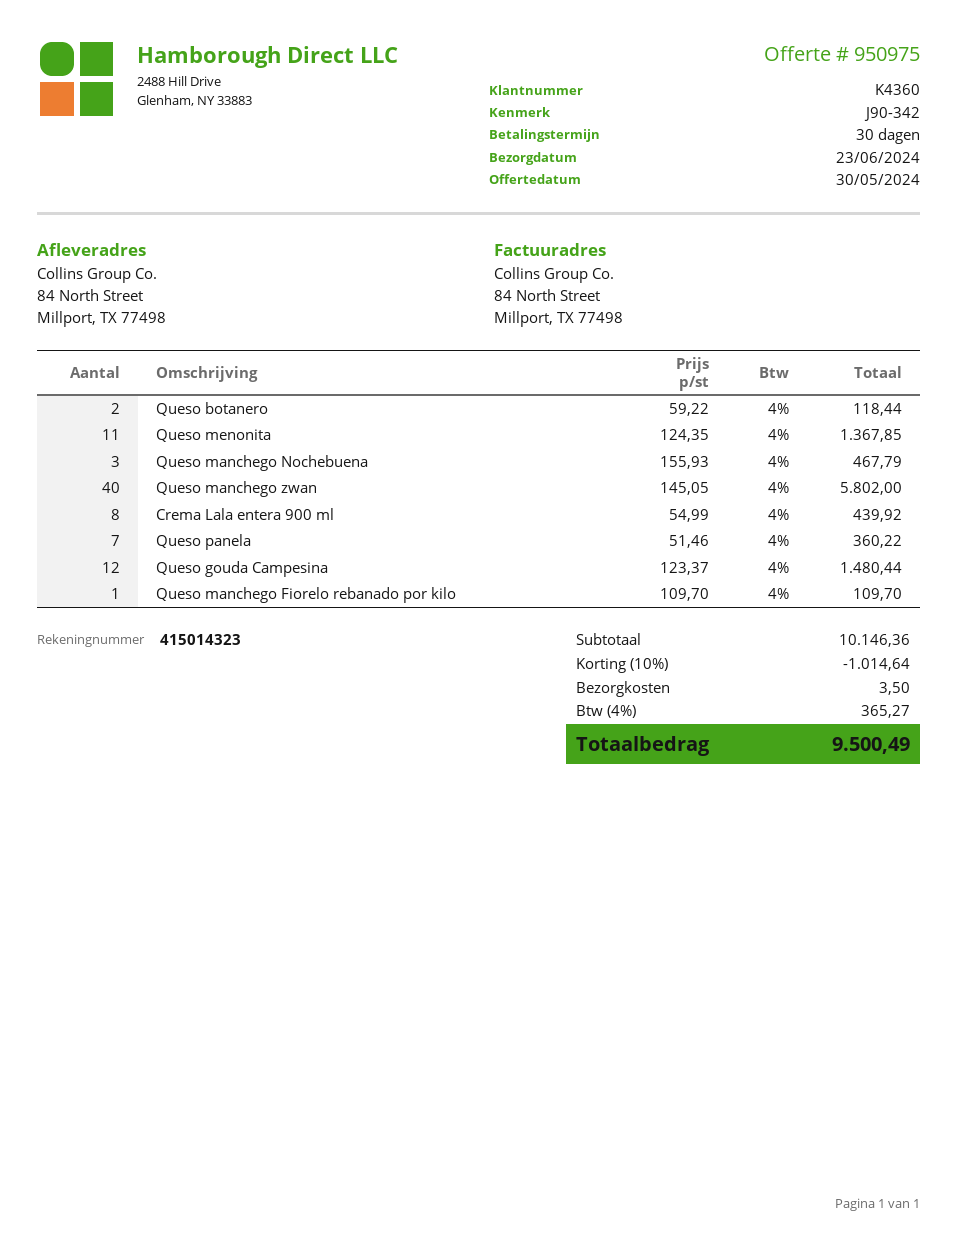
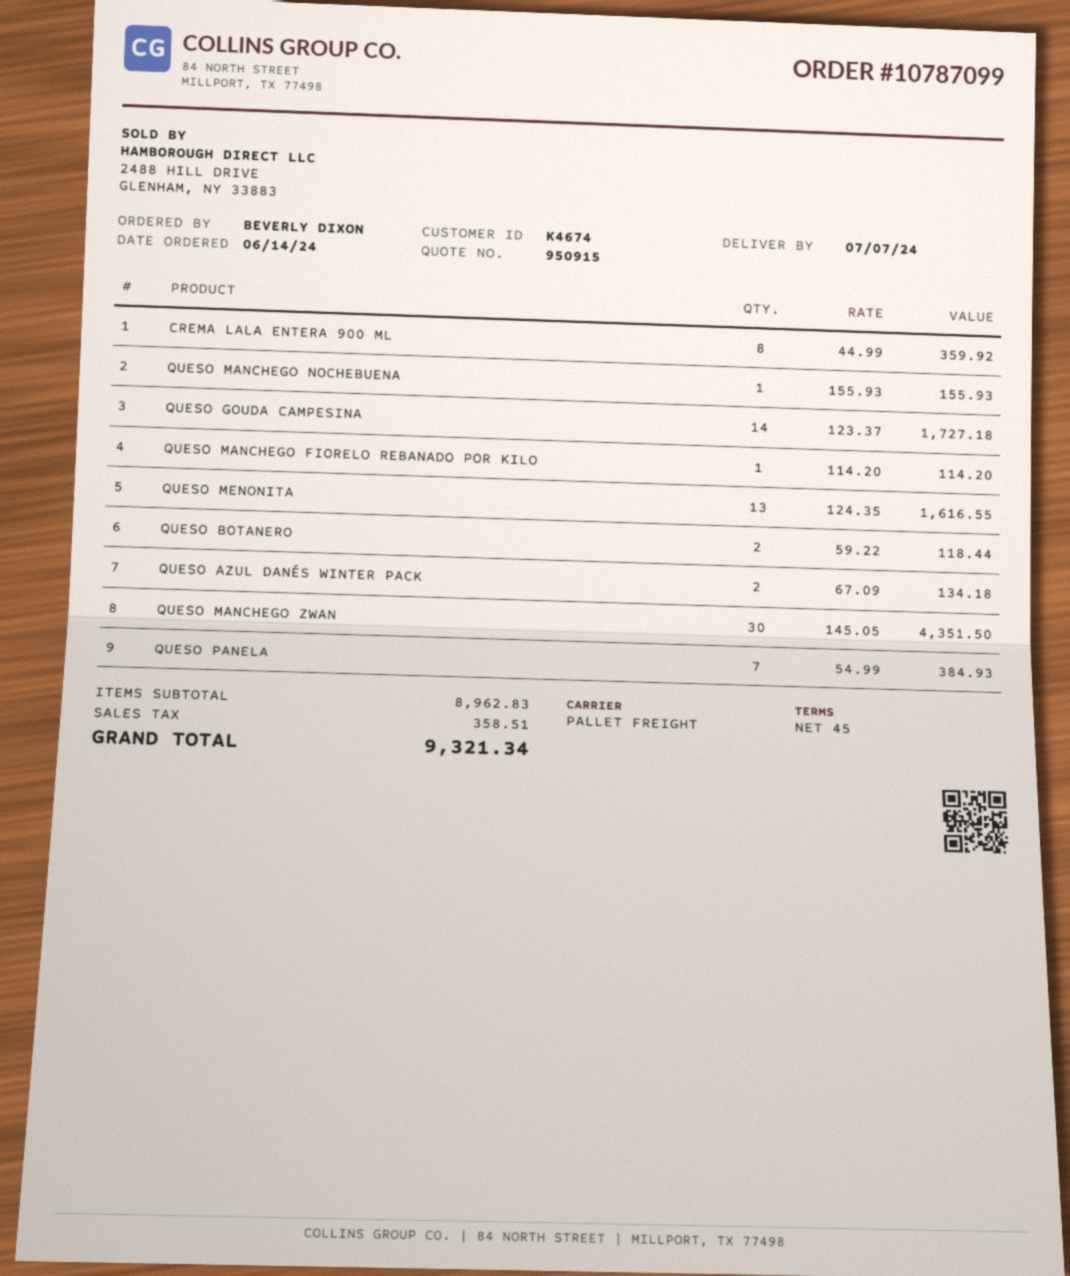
quote number: 950975 -> 950915
delivery date: 2024-06-23 -> 2024-07-07
payment terms: 30 days -> 45 days
customer number: K4360 -> K4674
Queso menonita: 11 x 124.35 = 1367.85 -> 13 x 124.35 = 1616.55
Queso manchego Nochebuena: 3 x 155.93 = 467.79 -> 1 x 155.93 = 155.93
Queso manchego zwan: 40 x 145.05 = 5802.00 -> 30 x 145.05 = 4351.50
Crema Lala entera 900 ml: 8 x 54.99 = 439.92 -> 8 x 44.99 = 359.92
Queso panela: 7 x 51.46 = 360.22 -> 7 x 54.99 = 384.93
Queso gouda Campesina: 12 x 123.37 = 1480.44 -> 14 x 123.37 = 1727.18
Queso manchego Fiorelo rebanado por kilo: 1 x 109.70 = 109.70 -> 1 x 114.20 = 114.20
QUESO AZUL DANÉS WINTER PACK: none -> 2 x 67.09 = 134.18
subtotal: 10146.36 -> 8962.83
discount: 10% = 1014.64 -> none
shipping: 3.50 -> none
tax: 365.27 -> 358.51
total: 9500.49 -> 9321.34

